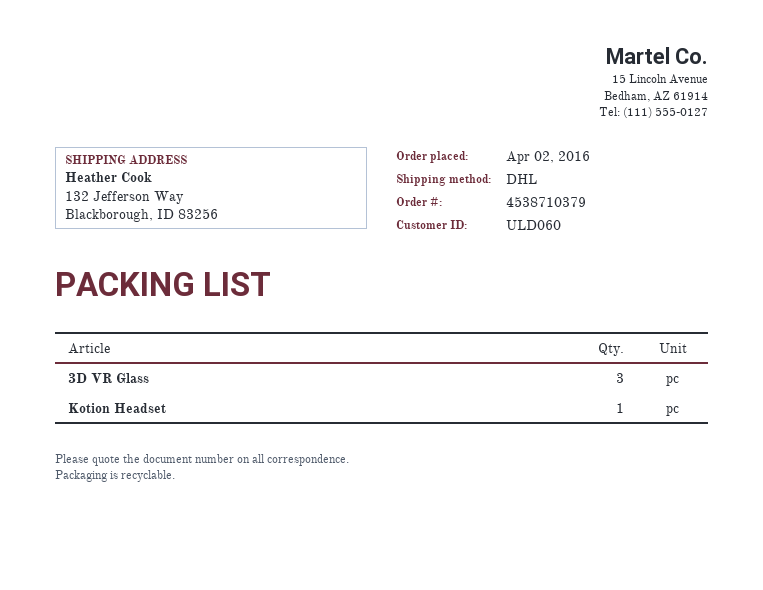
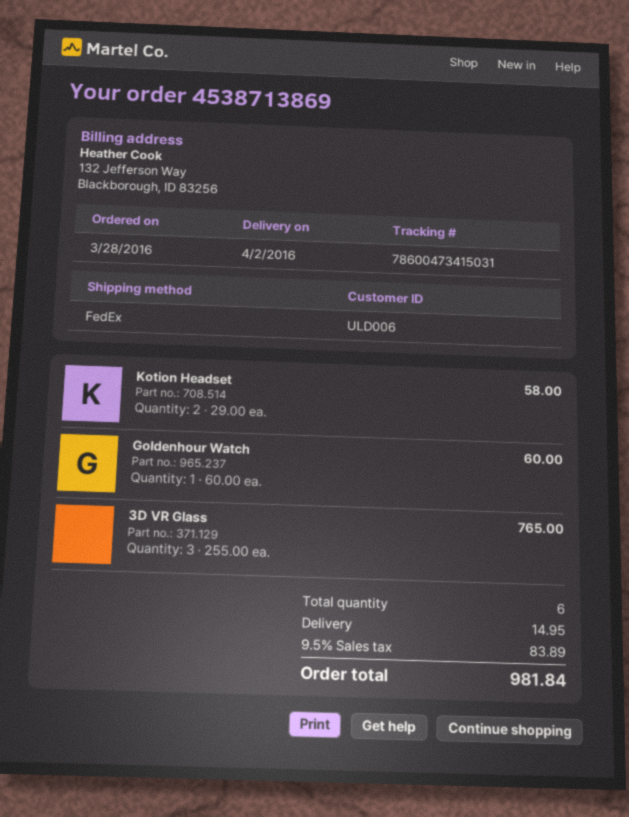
order number: 4538710379 -> 4538713869
order date: 2016-04-02 -> 2016-03-28
customer number: ULD060 -> ULD006
shipping method: DHL -> FedEx
Kotion Headset: 1 -> 2
Goldenhour Watch: none -> 1

